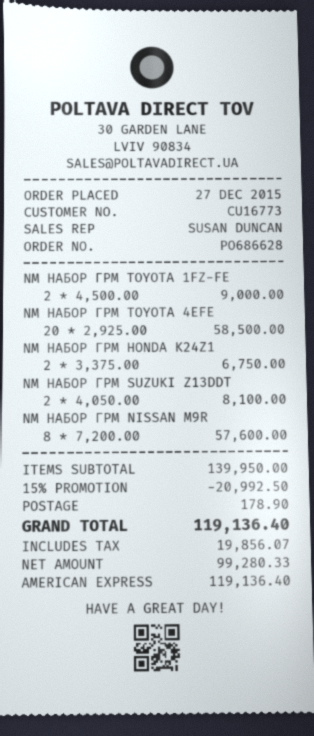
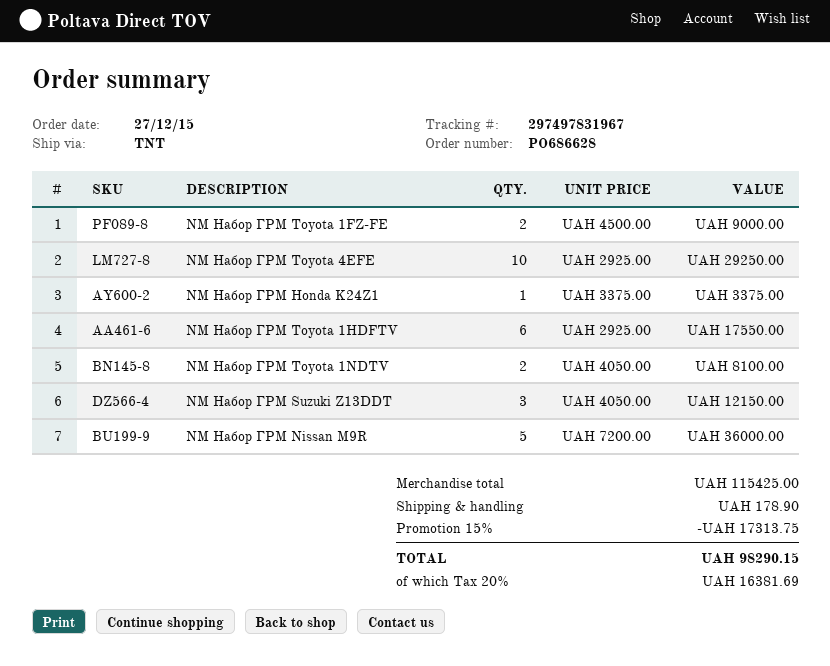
NM НАБОР ГРМ TOYOTA 4EFE: 20 x 2925.00 = 58500.00 -> 10 x 2925.00 = 29250.00
NM НАБОР ГРМ HONDA K24Z1: 2 x 3375.00 = 6750.00 -> 1 x 3375.00 = 3375.00
NM НАБОР ГРМ SUZUKI Z13DDT: 2 x 4050.00 = 8100.00 -> 3 x 4050.00 = 12150.00
NM НАБОР ГРМ NISSAN M9R: 8 x 7200.00 = 57600.00 -> 5 x 7200.00 = 36000.00
NM Набор ГРМ Toyota 1HDFTV: none -> 6 x 2925.00 = 17550.00
NM Набор ГРМ Toyota 1NDTV: none -> 2 x 4050.00 = 8100.00
subtotal: 139950.00 -> 115425.00
discount: 15% = 20992.50 -> 15% = 17313.75
tax: 19856.07 -> 16381.69
total: 119136.40 -> 98290.15

